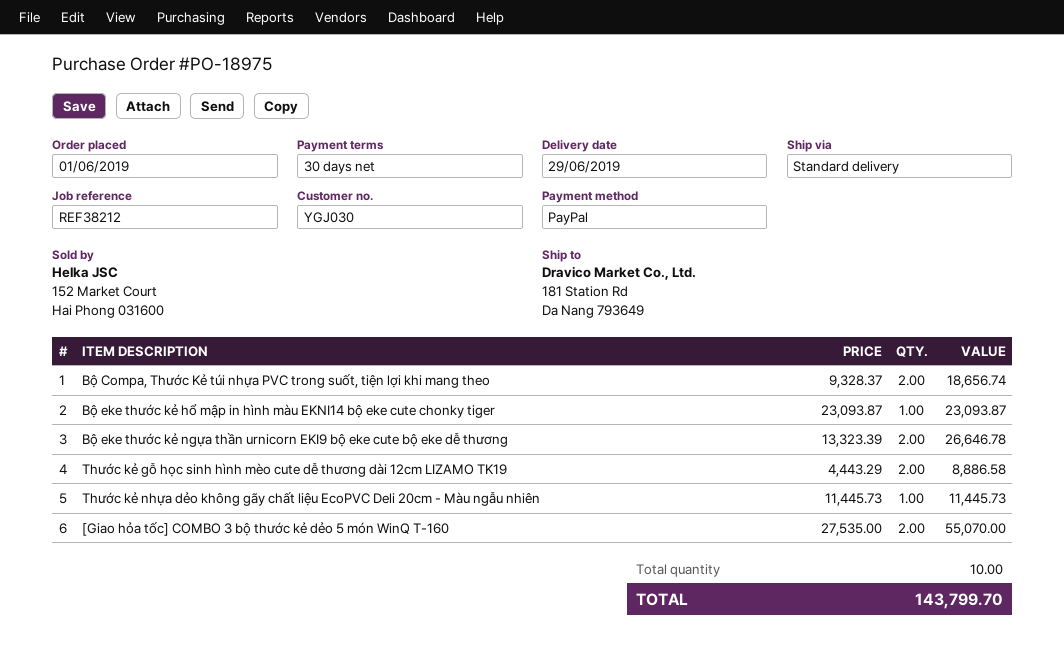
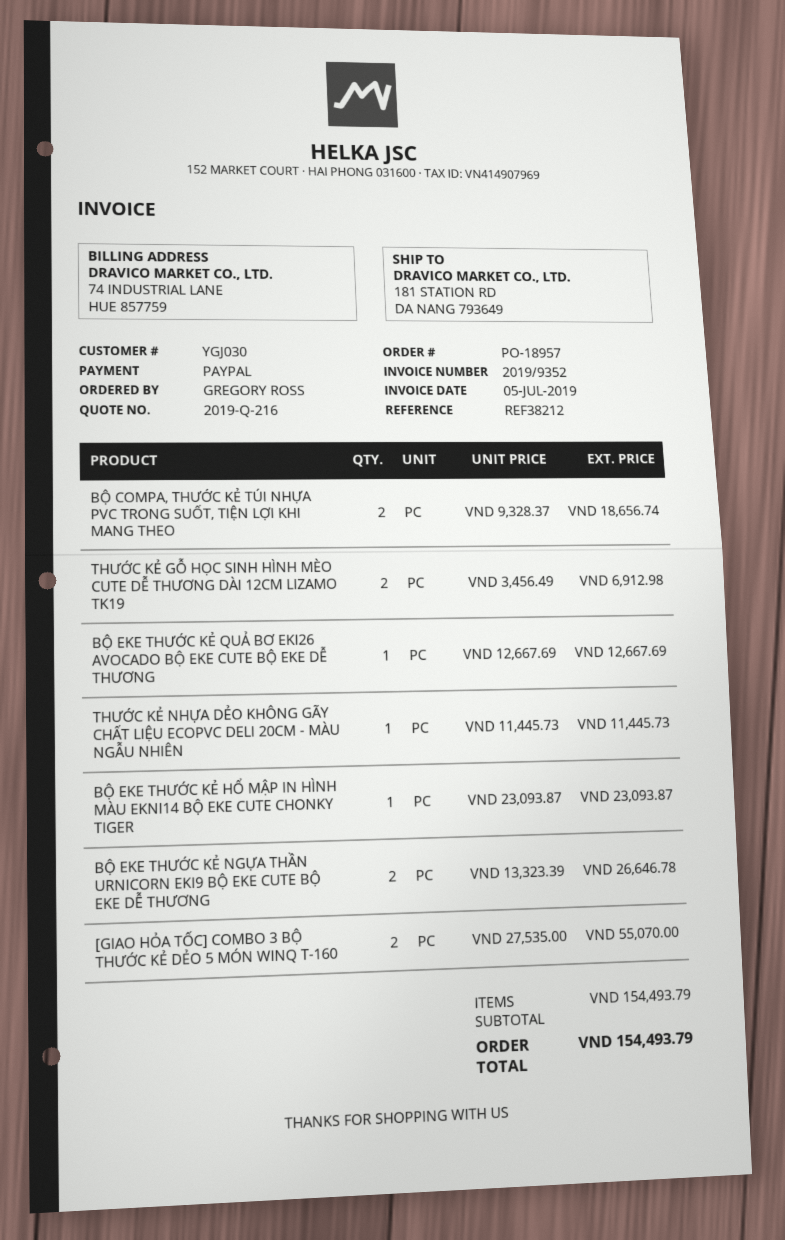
order number: PO-18975 -> PO-18957
Thước kẻ gỗ học sinh hình mèo cute dễ thương dài 12cm LIZAMO TK19: 2 x 4443.29 = 8886.58 -> 2 x 3456.49 = 6912.98
BỘ EKE THƯỚC KẺ QUẢ BƠ EKI26 AVOCADO BỘ EKE CUTE BỘ EKE DỄ THƯƠNG: none -> 1 x 12667.69 = 12667.69
total: 143799.70 -> 154493.79

